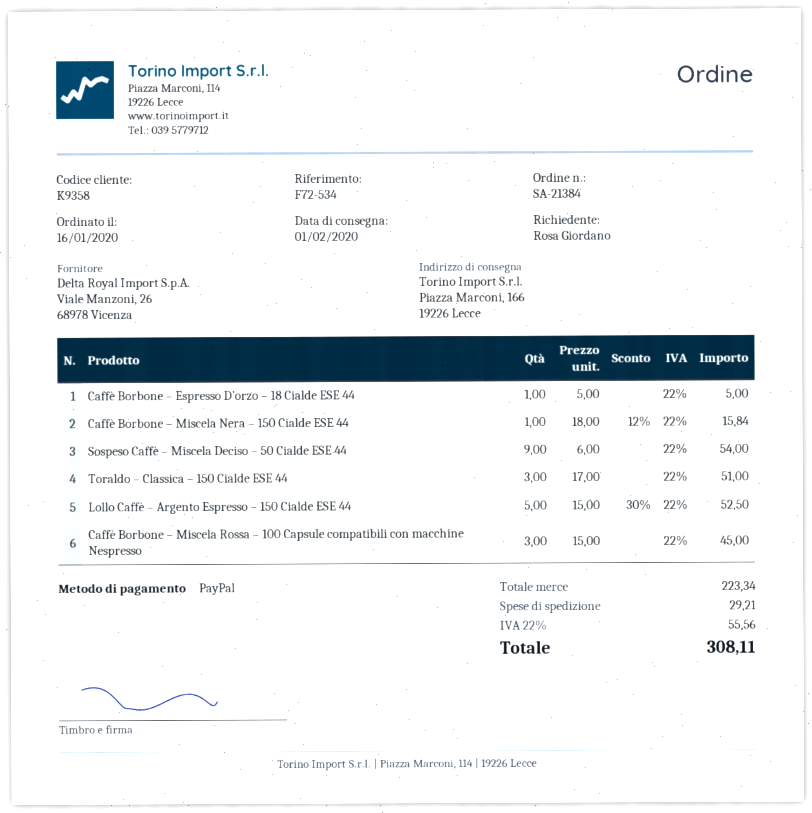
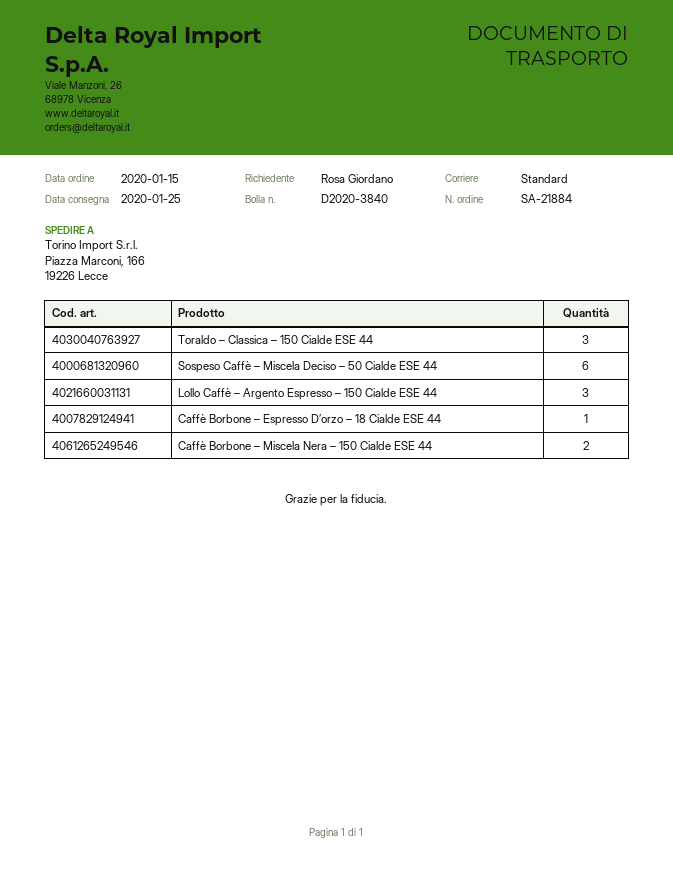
order number: SA-21384 -> SA-21884
order date: 2020-01-16 -> 2020-01-15
delivery date: 2020-02-01 -> 2020-01-25
Caffè Borbone – Miscela Nera – 150 Cialde ESE 44: 1 -> 2
Sospeso Caffè – Miscela Deciso – 50 Cialde ESE 44: 9 -> 6
Lollo Caffè – Argento Espresso – 150 Cialde ESE 44: 5 -> 3
Caffè Borbone – Miscela Rossa – 100 Capsule compatibili con macchine Nespresso: 3 -> none

